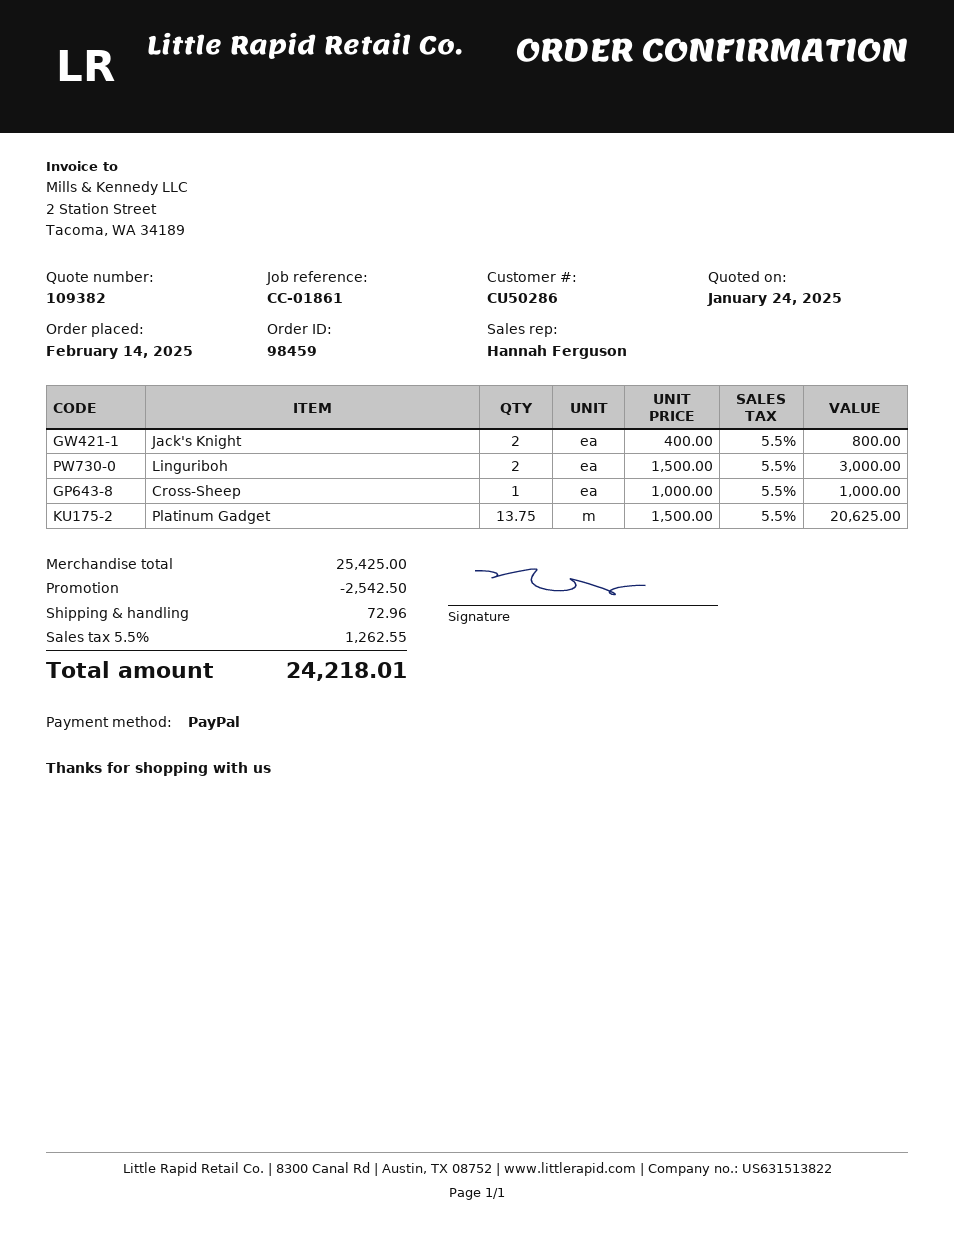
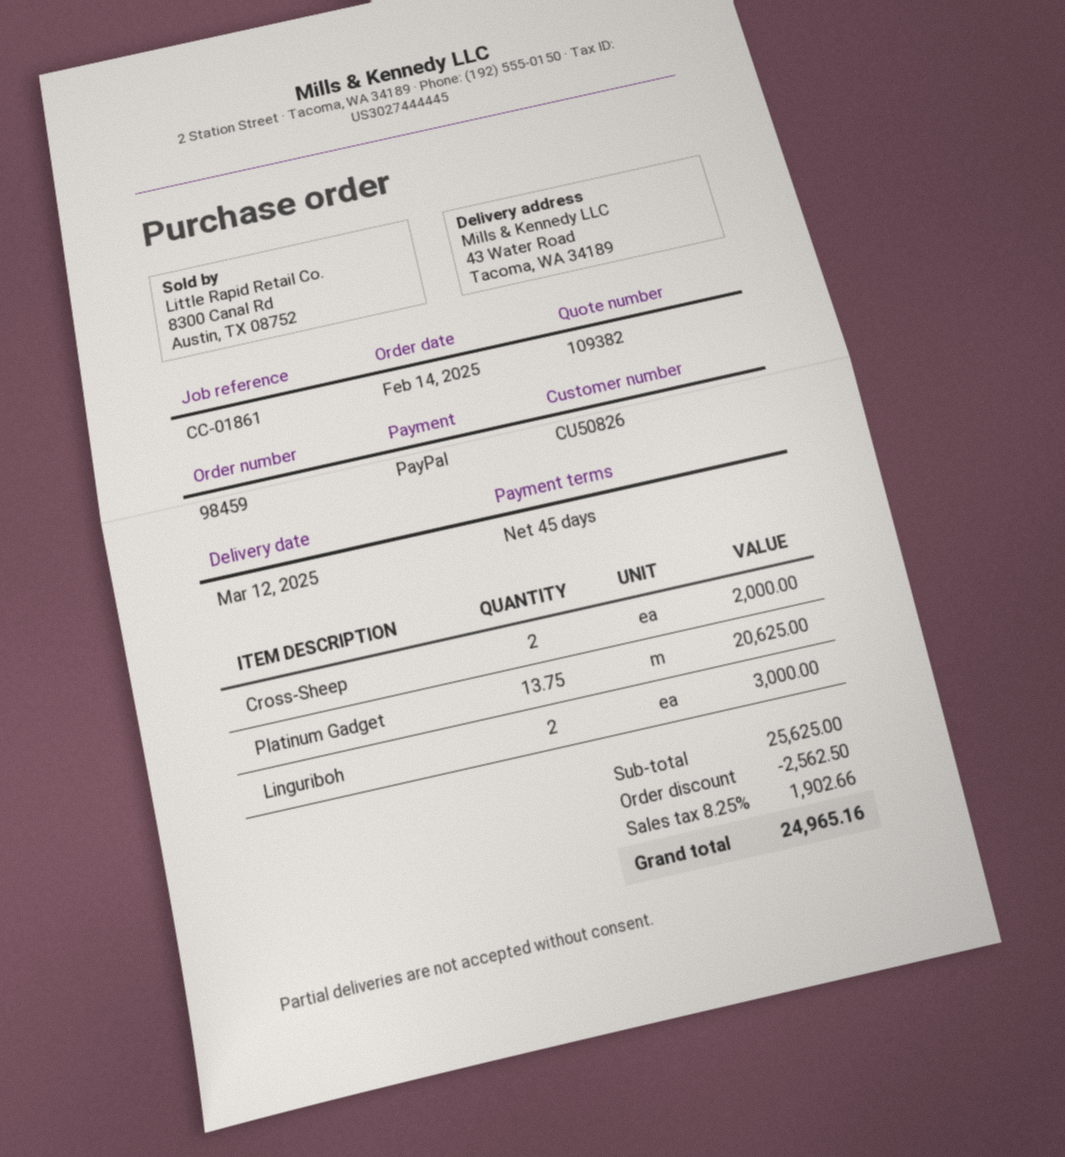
customer number: CU50286 -> CU50826
Jack's Knight: 2 for 800.00 -> none
Cross-Sheep: 1 for 1000.00 -> 2 for 2000.00
subtotal: 25425.00 -> 25625.00
discount: 2542.50 -> 2562.50
shipping: 72.96 -> none
tax: 5.5% = 1262.55 -> 8.25% = 1902.66
total: 24218.01 -> 24965.16

